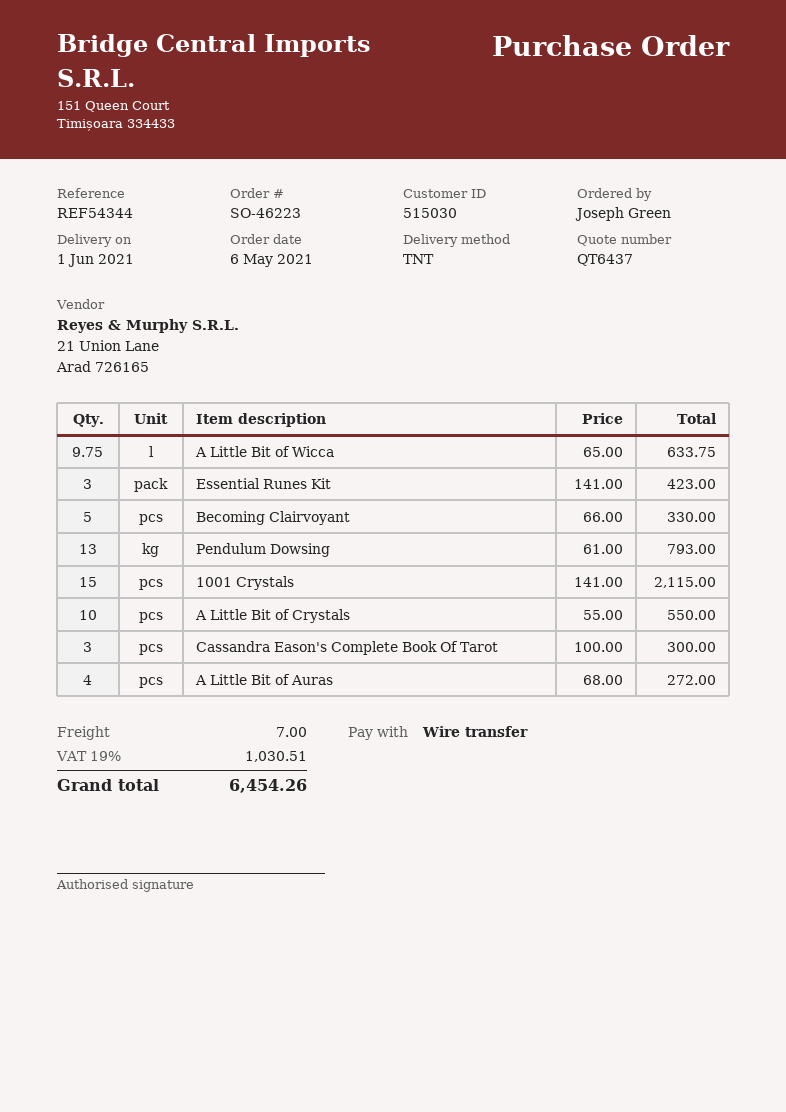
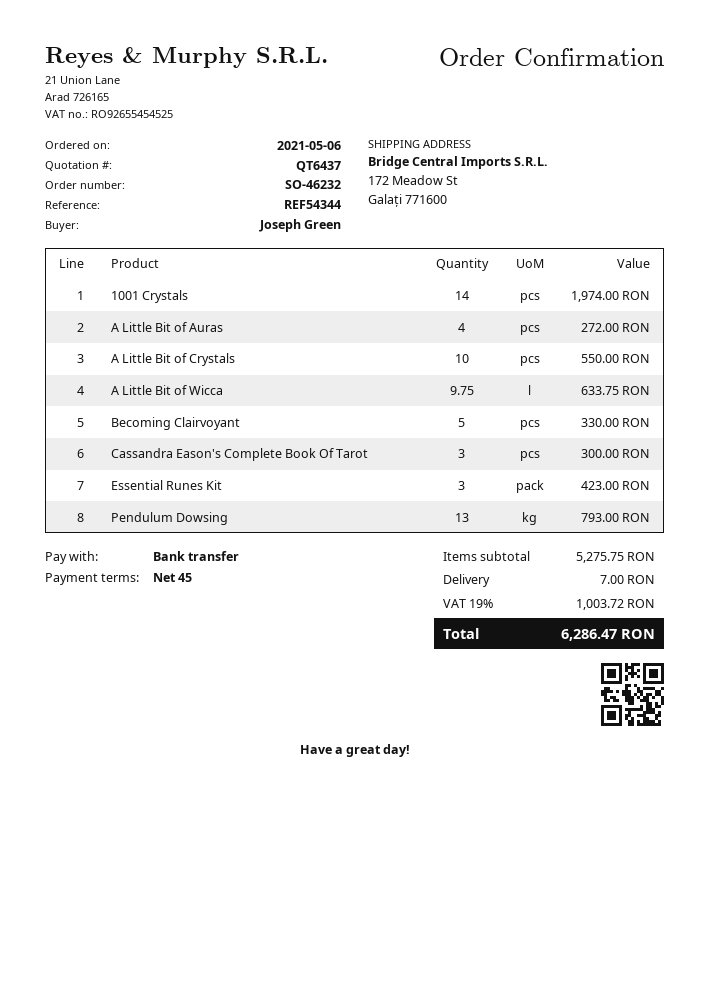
order number: SO-46223 -> SO-46232
1001 Crystals: 15 for 2115.00 -> 14 for 1974.00
tax: 19% = 1030.51 -> 19% = 1003.72
total: 6454.26 -> 6286.47

